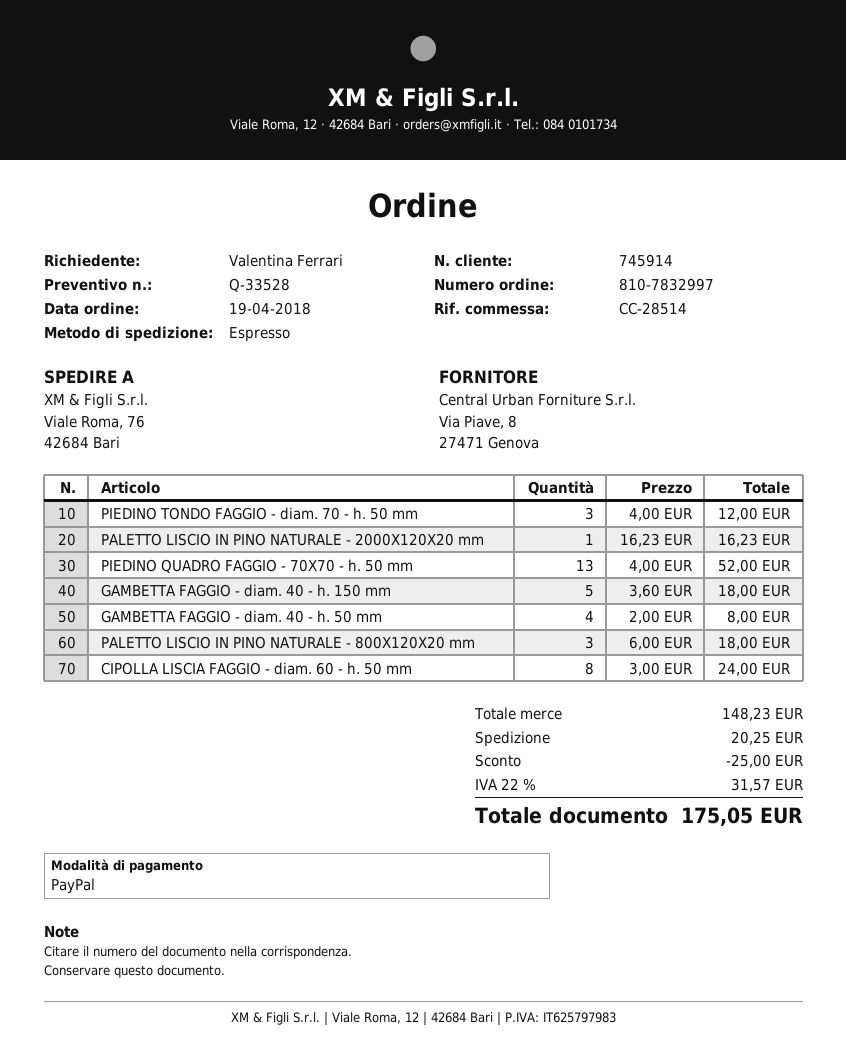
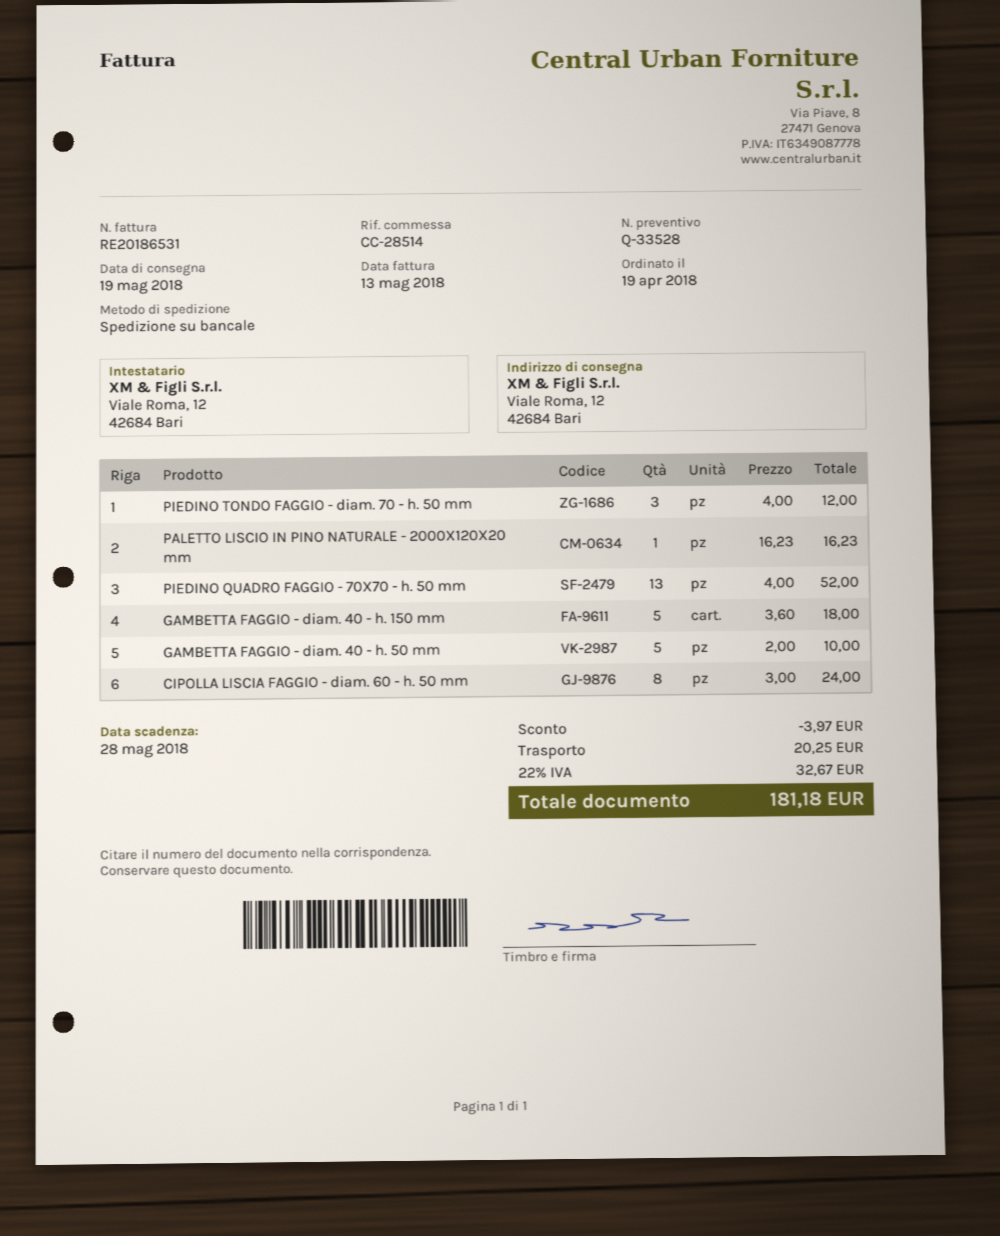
shipping method: express -> pallet freight
ship to: Viale Roma, 76, 42684 Bari -> Viale Roma, 12, 42684 Bari
GAMBETTA FAGGIO - diam. 40 - h. 50 mm: 4 x 2.00 = 8.00 -> 5 x 2.00 = 10.00
PALETTO LISCIO IN PINO NATURALE - 800X120X20 mm: 3 x 6.00 = 18.00 -> none
discount: 25.00 -> 3.97
tax: 22% = 31.57 -> 22% = 32.67
total: 175.05 -> 181.18

